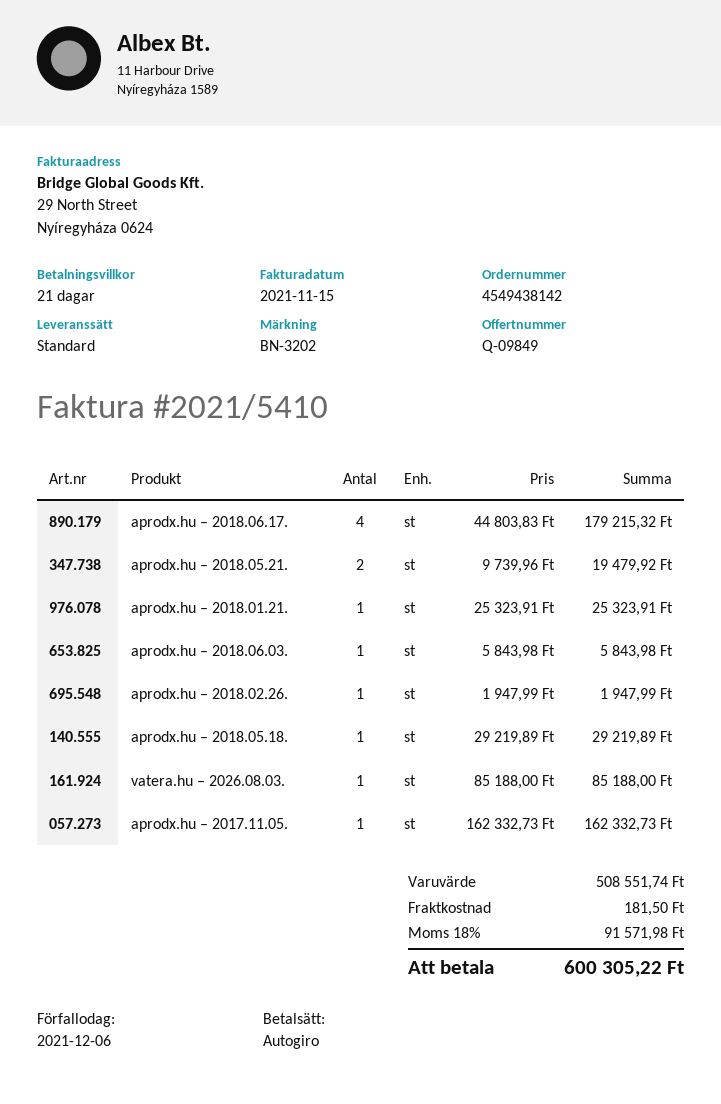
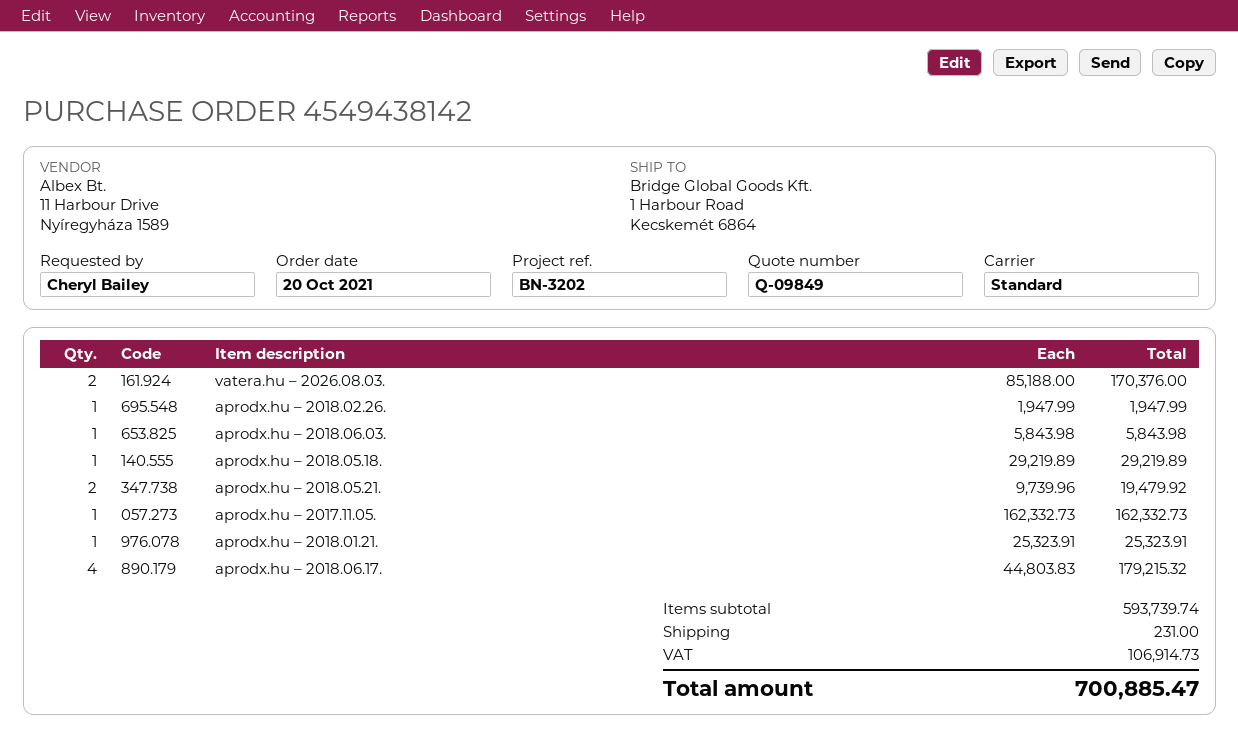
vatera.hu – 2026.08.03.: 1 x 85188.00 = 85188.00 -> 2 x 85188.00 = 170376.00
subtotal: 508551.74 -> 593739.74
shipping: 181.50 -> 231.00
tax: 91571.98 -> 106914.73
total: 600305.22 -> 700885.47

